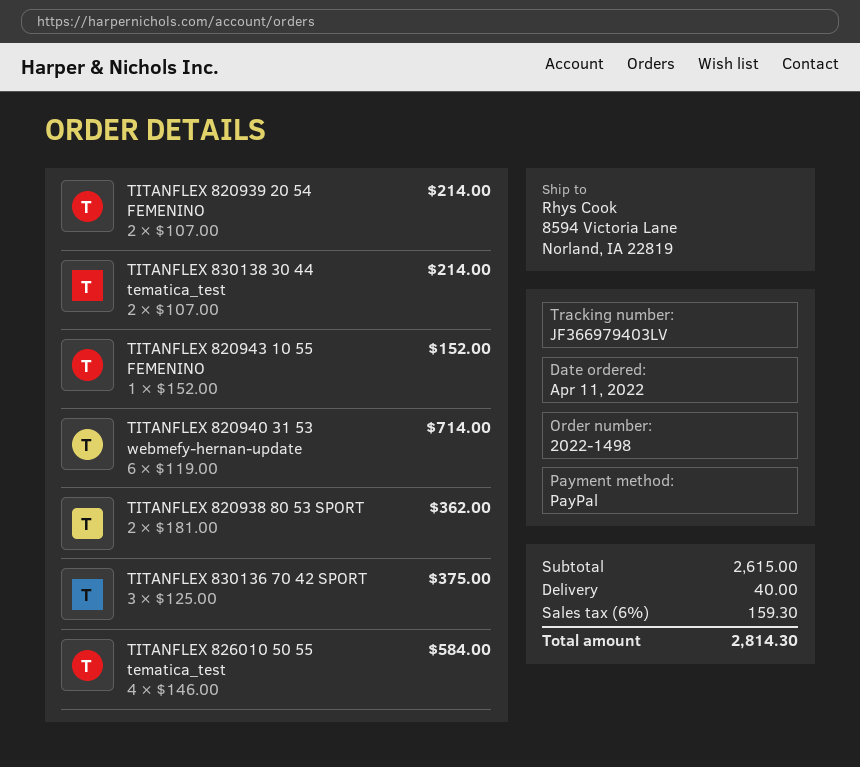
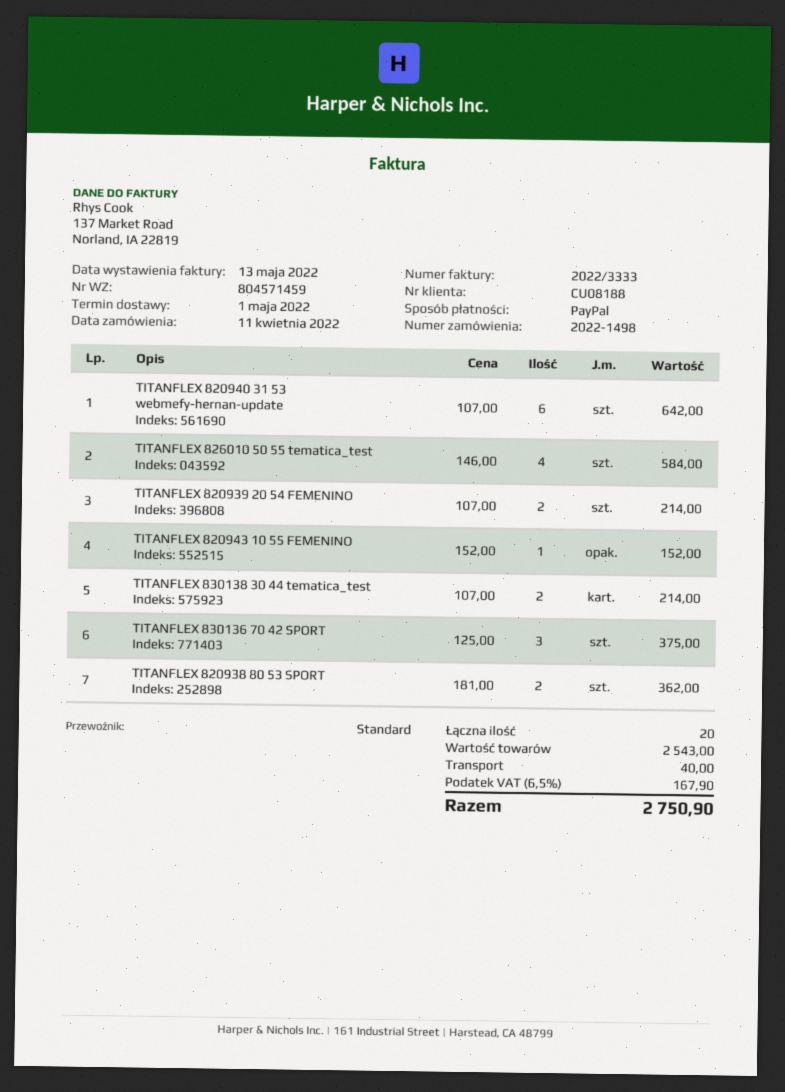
TITANFLEX 820940 31 53 webmefy-hernan-update: 6 x 119.00 = 714.00 -> 6 x 107.00 = 642.00
subtotal: 2615.00 -> 2543.00
tax: 6% = 159.30 -> 6.5% = 167.90
total: 2814.30 -> 2750.90

